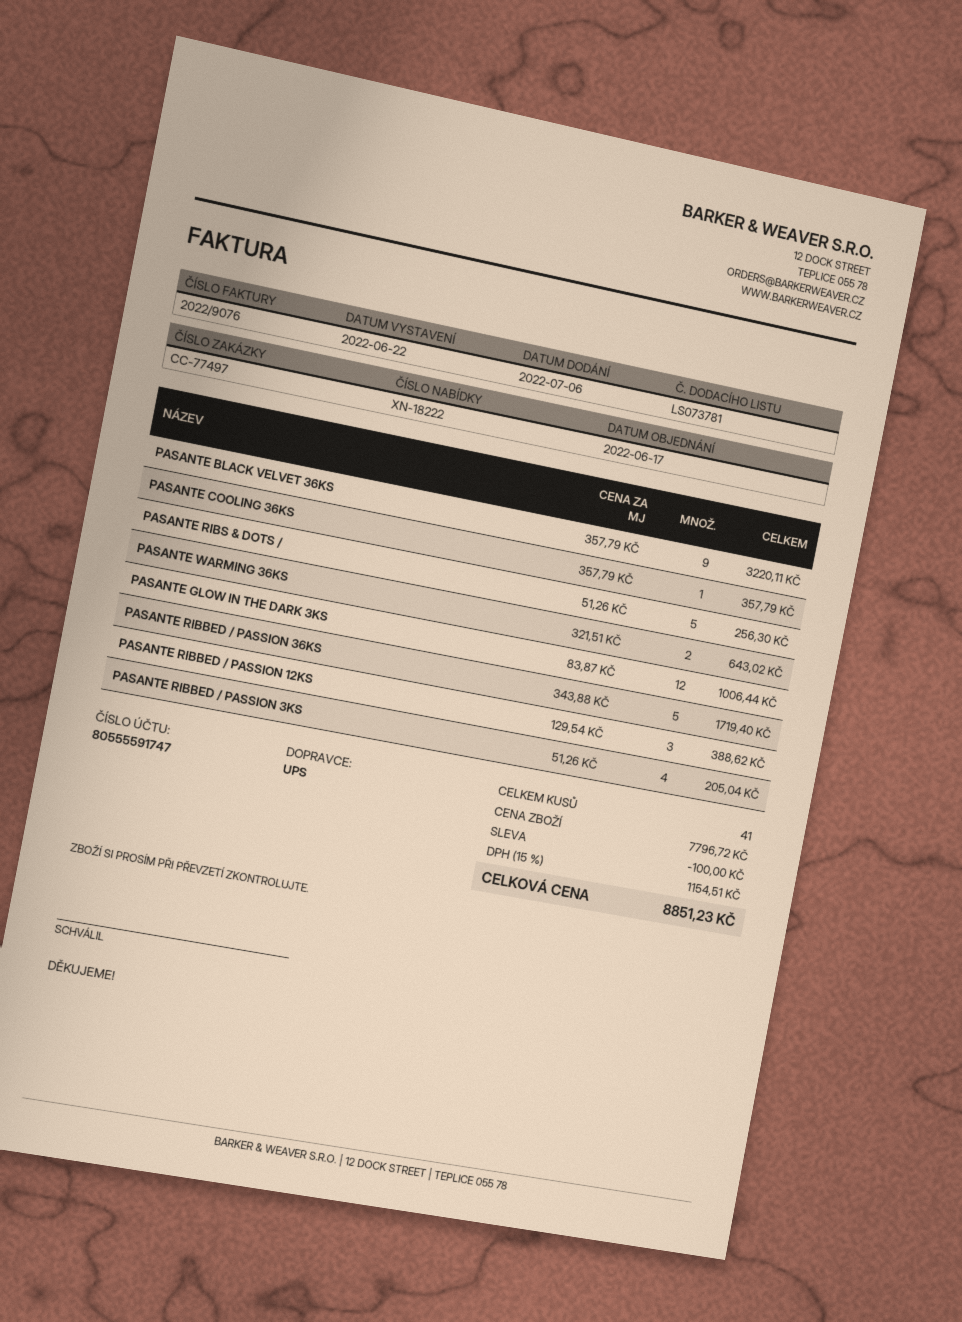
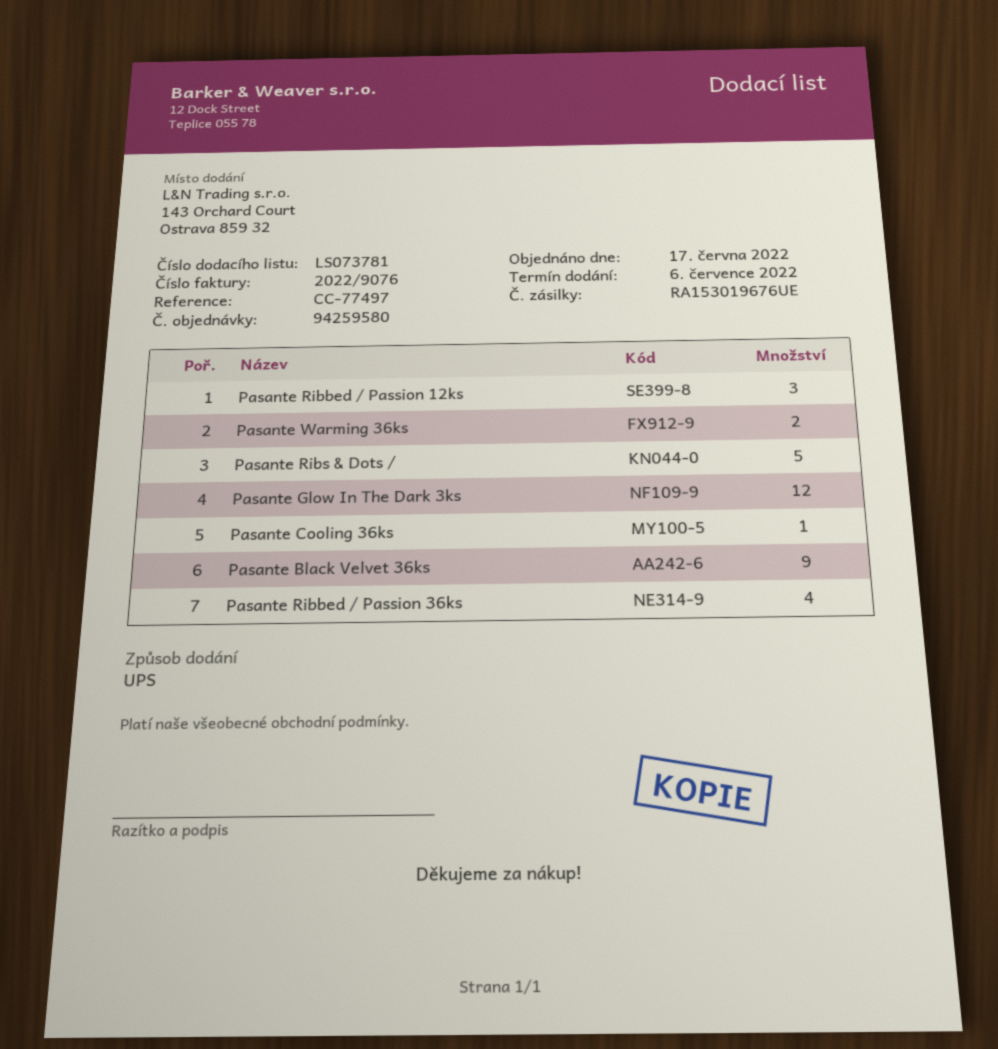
PASANTE RIBBED / PASSION 36KS: 5 -> 4
PASANTE RIBBED / PASSION 3KS: 4 -> none

